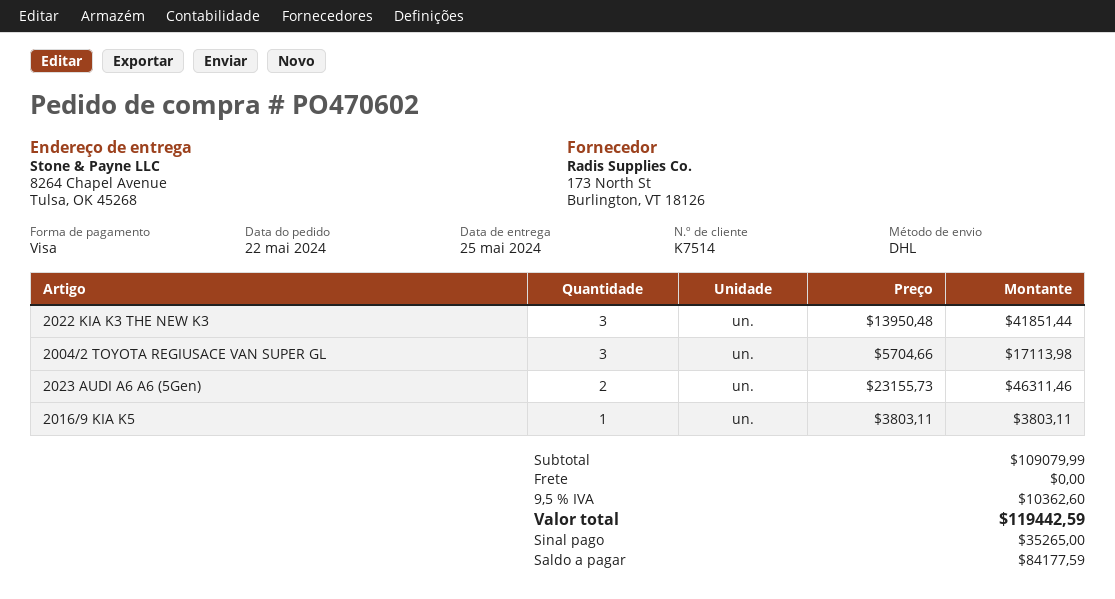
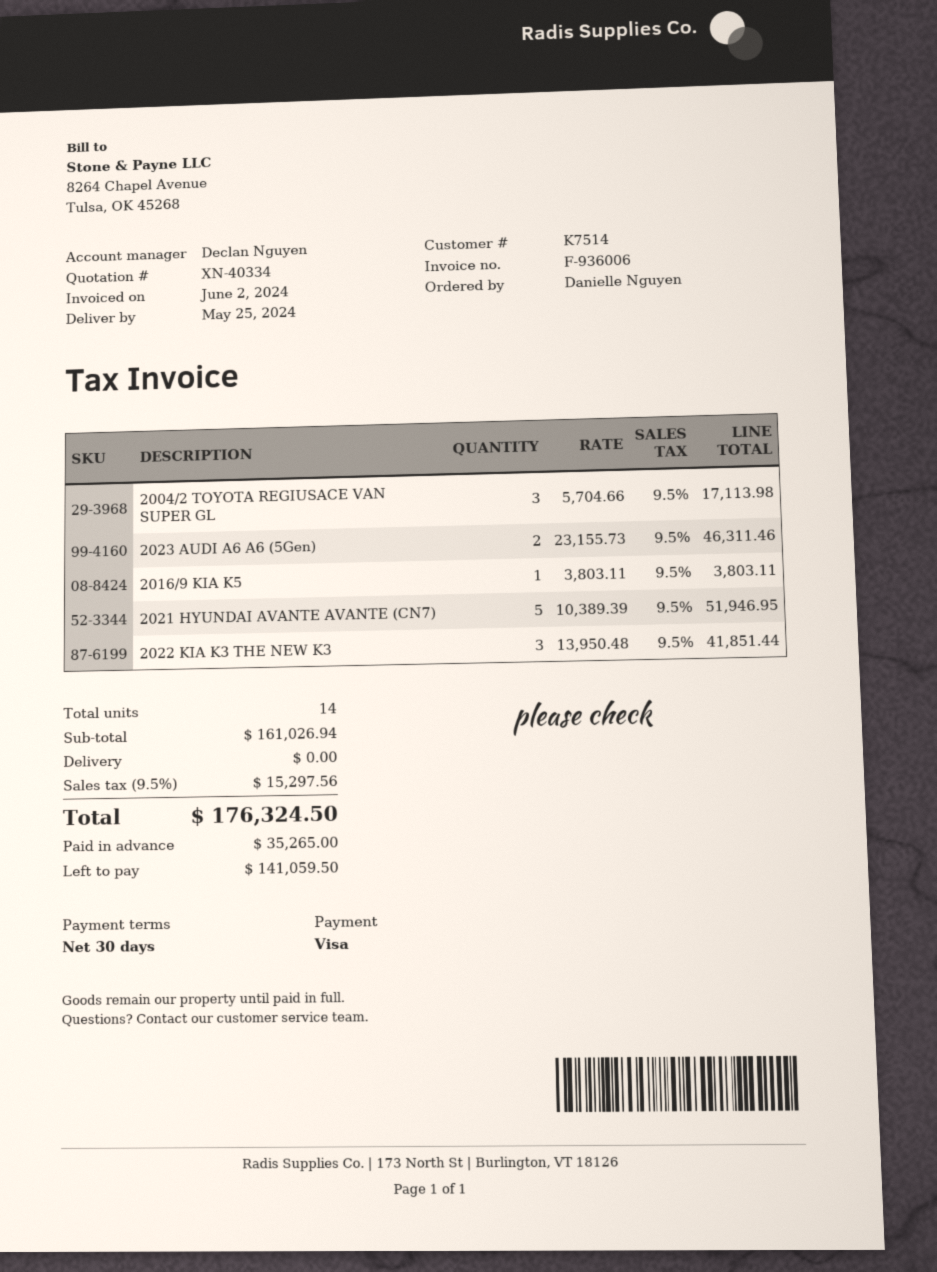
2021 HYUNDAI AVANTE AVANTE (CN7): none -> 5 x 10389.39 = 51946.95
subtotal: 109079.99 -> 161026.94
tax: 9.5% = 10362.60 -> 9.5% = 15297.56
total: 119442.59 -> 176324.50
balance: 84177.59 -> 141059.50

